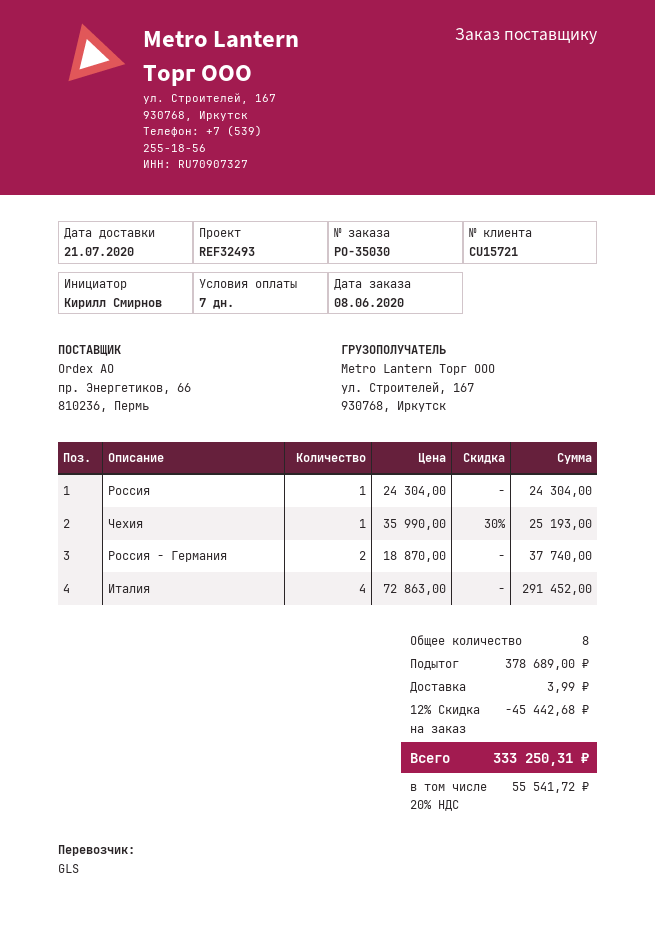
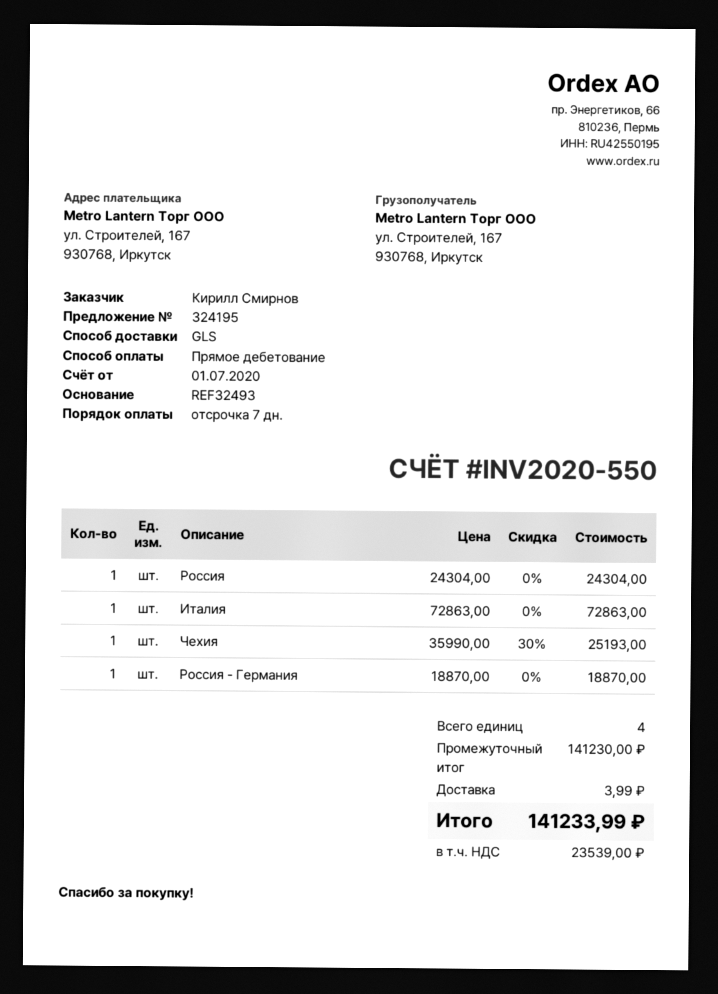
Россия - Германия: 2 x 18870.00 = 37740.00 -> 1 x 18870.00 = 18870.00
Италия: 4 x 72863.00 = 291452.00 -> 1 x 72863.00 = 72863.00
total quantity: 8 -> 4
subtotal: 378689.00 -> 141230.00
discount: 12% = 45442.68 -> none
tax: 55541.72 -> 23539.00
total: 333250.31 -> 141233.99

